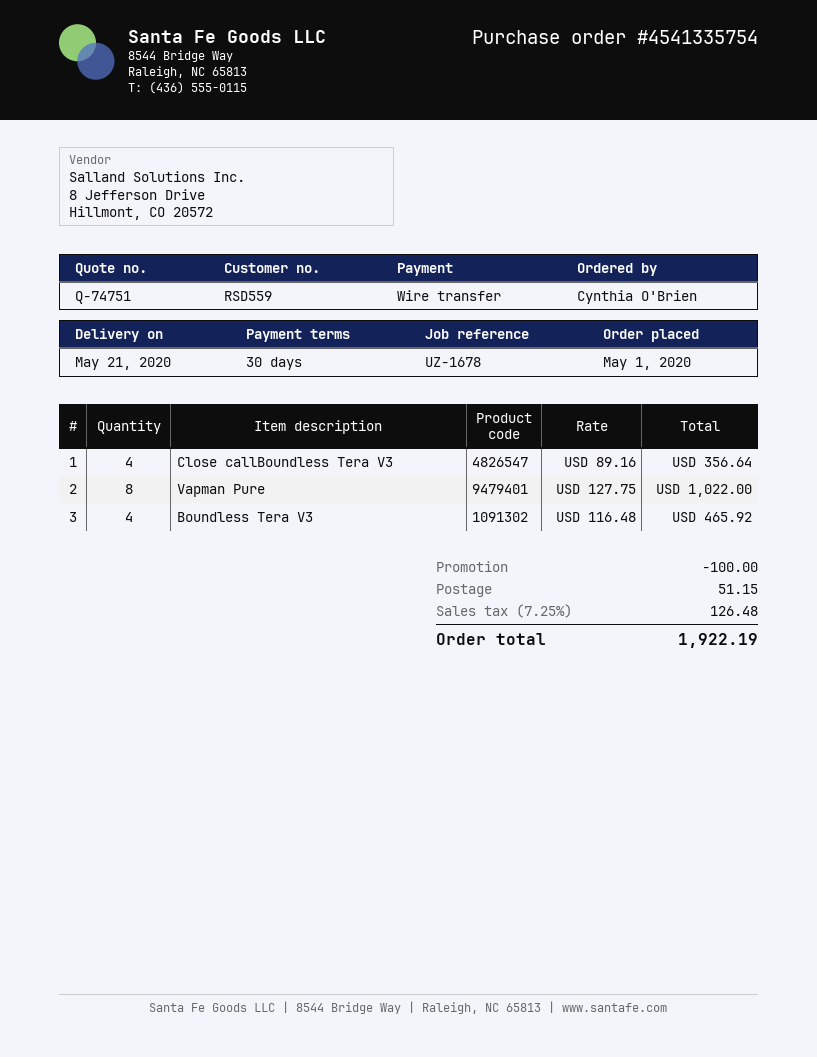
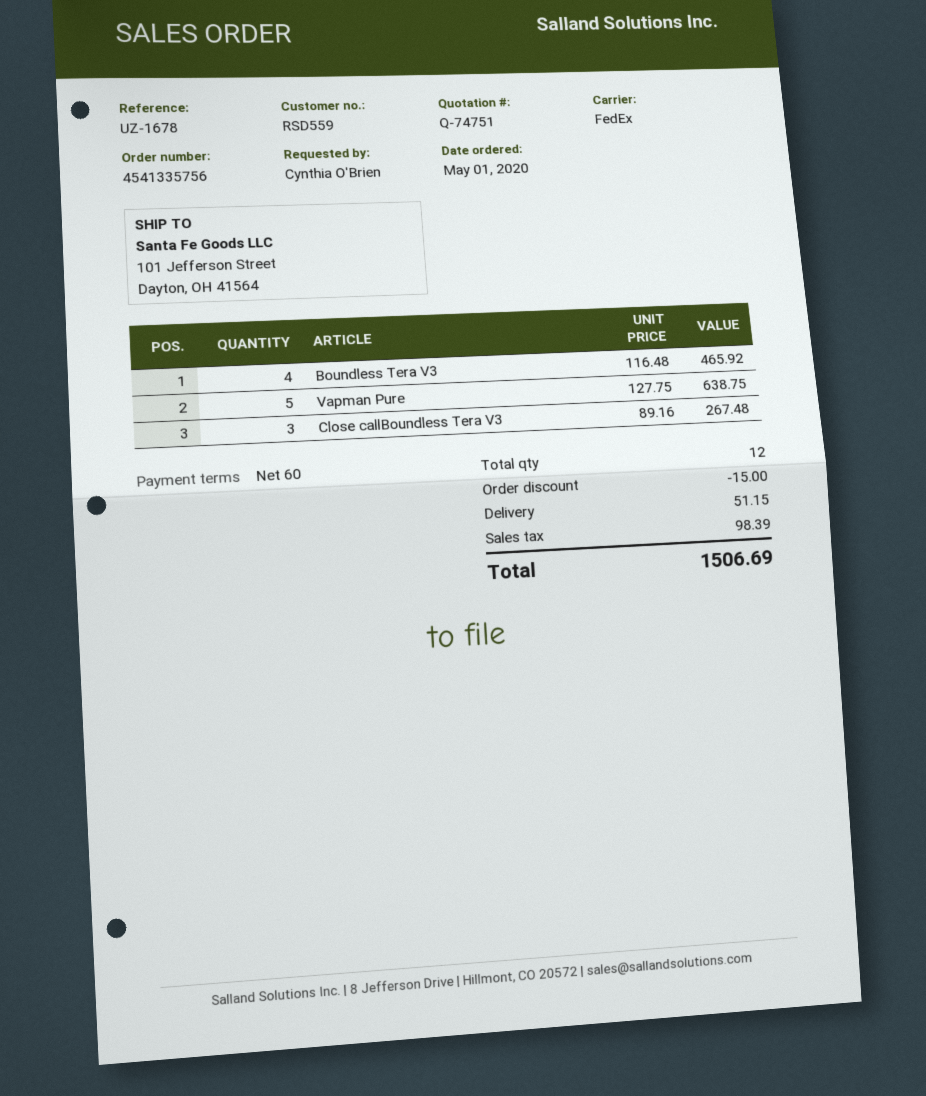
order number: 4541335754 -> 4541335756
payment terms: 30 days -> 60 days
Close callBoundless Tera V3: 4 x 89.16 = 356.64 -> 3 x 89.16 = 267.48
Vapman Pure: 8 x 127.75 = 1022.00 -> 5 x 127.75 = 638.75
discount: 100.00 -> 15.00
tax: 126.48 -> 98.39
total: 1922.19 -> 1506.69

